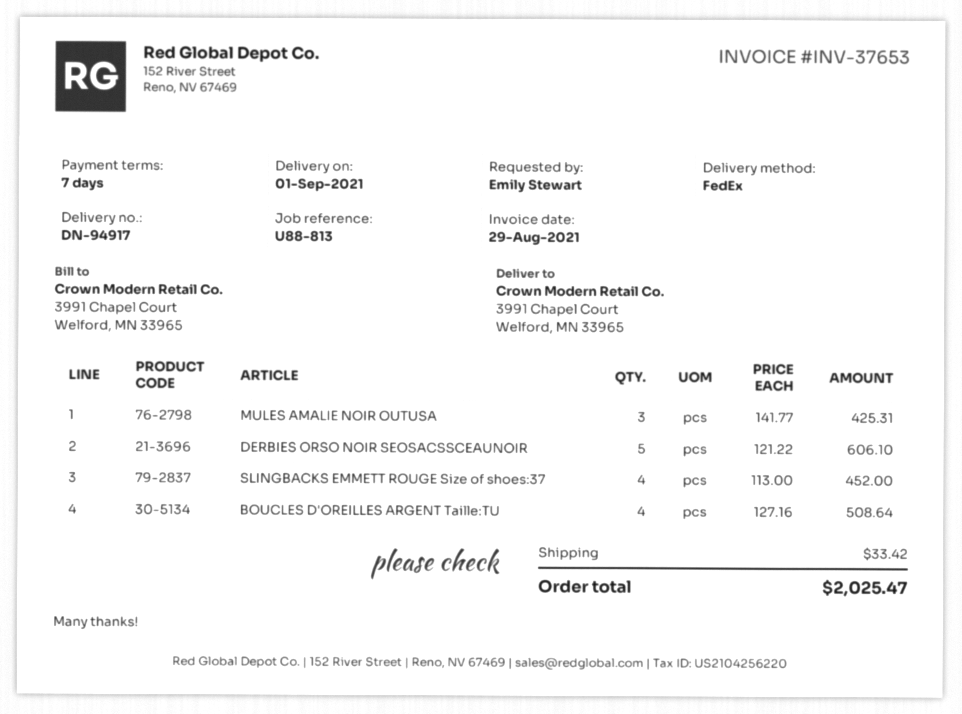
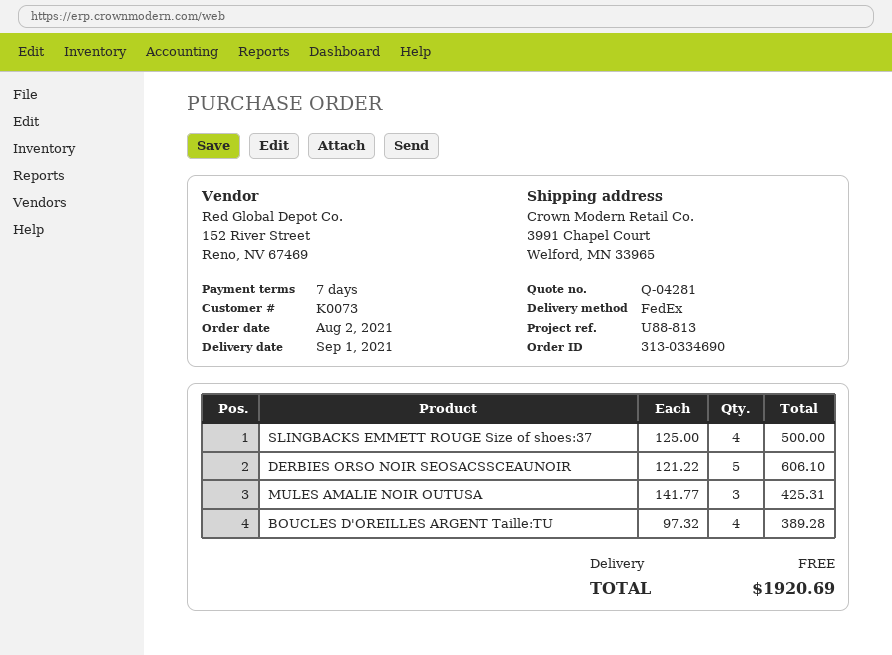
SLINGBACKS EMMETT ROUGE Size of shoes:37: 4 x 113.00 = 452.00 -> 4 x 125.00 = 500.00
BOUCLES D'OREILLES ARGENT Taille:TU: 4 x 127.16 = 508.64 -> 4 x 97.32 = 389.28
shipping: 33.42 -> 0.00
total: 2025.47 -> 1920.69

